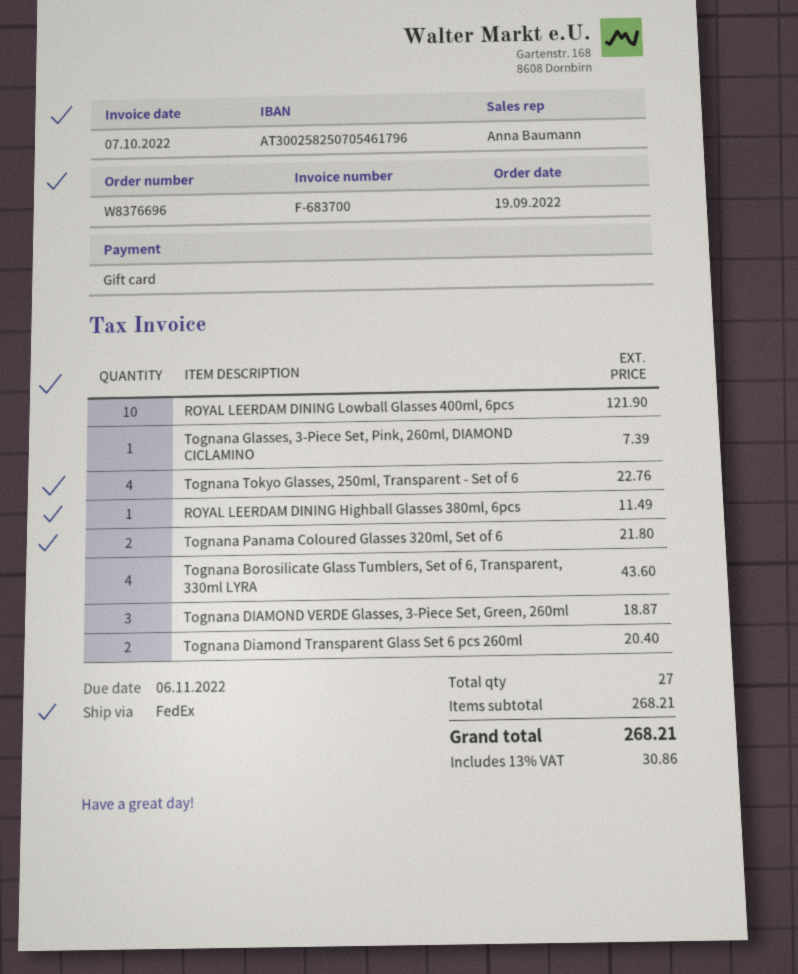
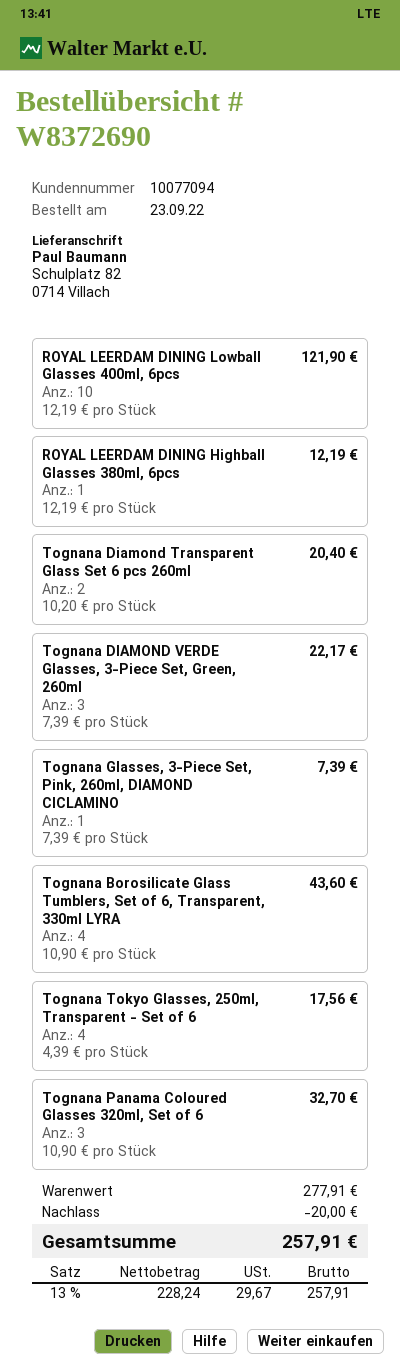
order number: W8376696 -> W8372690
order date: 2022-09-19 -> 2022-09-23
Tognana Tokyo Glasses, 250ml, Transparent - Set of 6: 4 for 22.76 -> 4 for 17.56
ROYAL LEERDAM DINING Highball Glasses 380ml, 6pcs: 1 for 11.49 -> 1 for 12.19
Tognana Panama Coloured Glasses 320ml, Set of 6: 2 for 21.80 -> 3 for 32.70
Tognana DIAMOND VERDE Glasses, 3-Piece Set, Green, 260ml: 3 for 18.87 -> 3 for 22.17
subtotal: 268.21 -> 277.91
discount: none -> 20.00
tax: 13% = 30.86 -> 13% = 29.67
total: 268.21 -> 257.91

